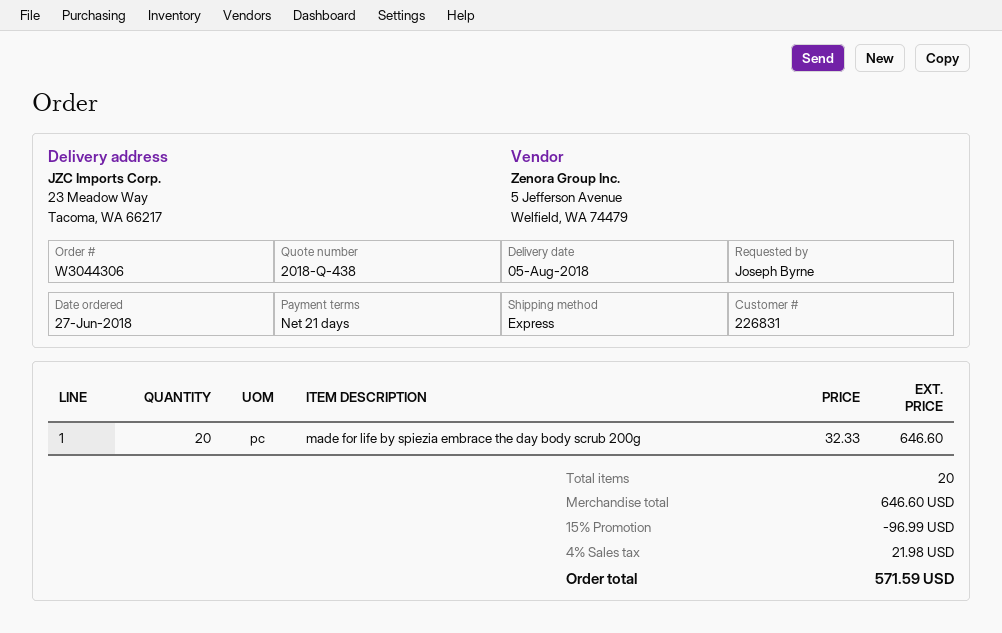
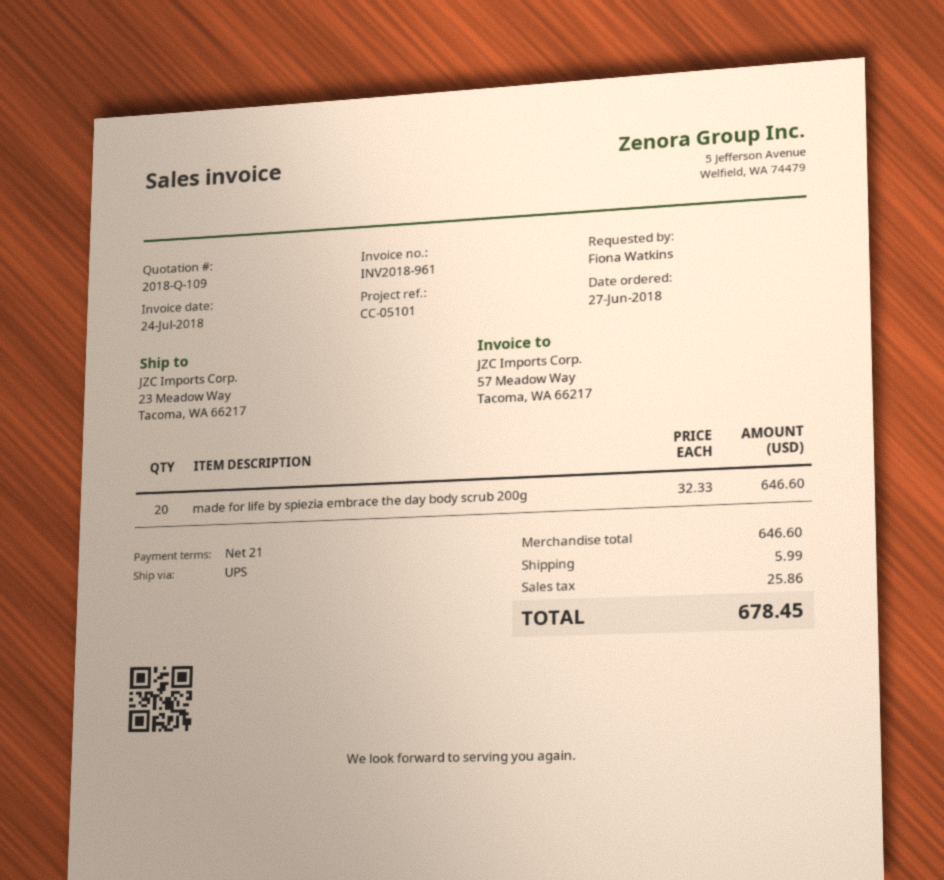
quote number: 2018-Q-438 -> 2018-Q-109
ordered by: Joseph Byrne -> Fiona Watkins
shipping method: express -> UPS
discount: 15% = 96.99 -> none
shipping: none -> 5.99
tax: 21.98 -> 25.86
total: 571.59 -> 678.45

